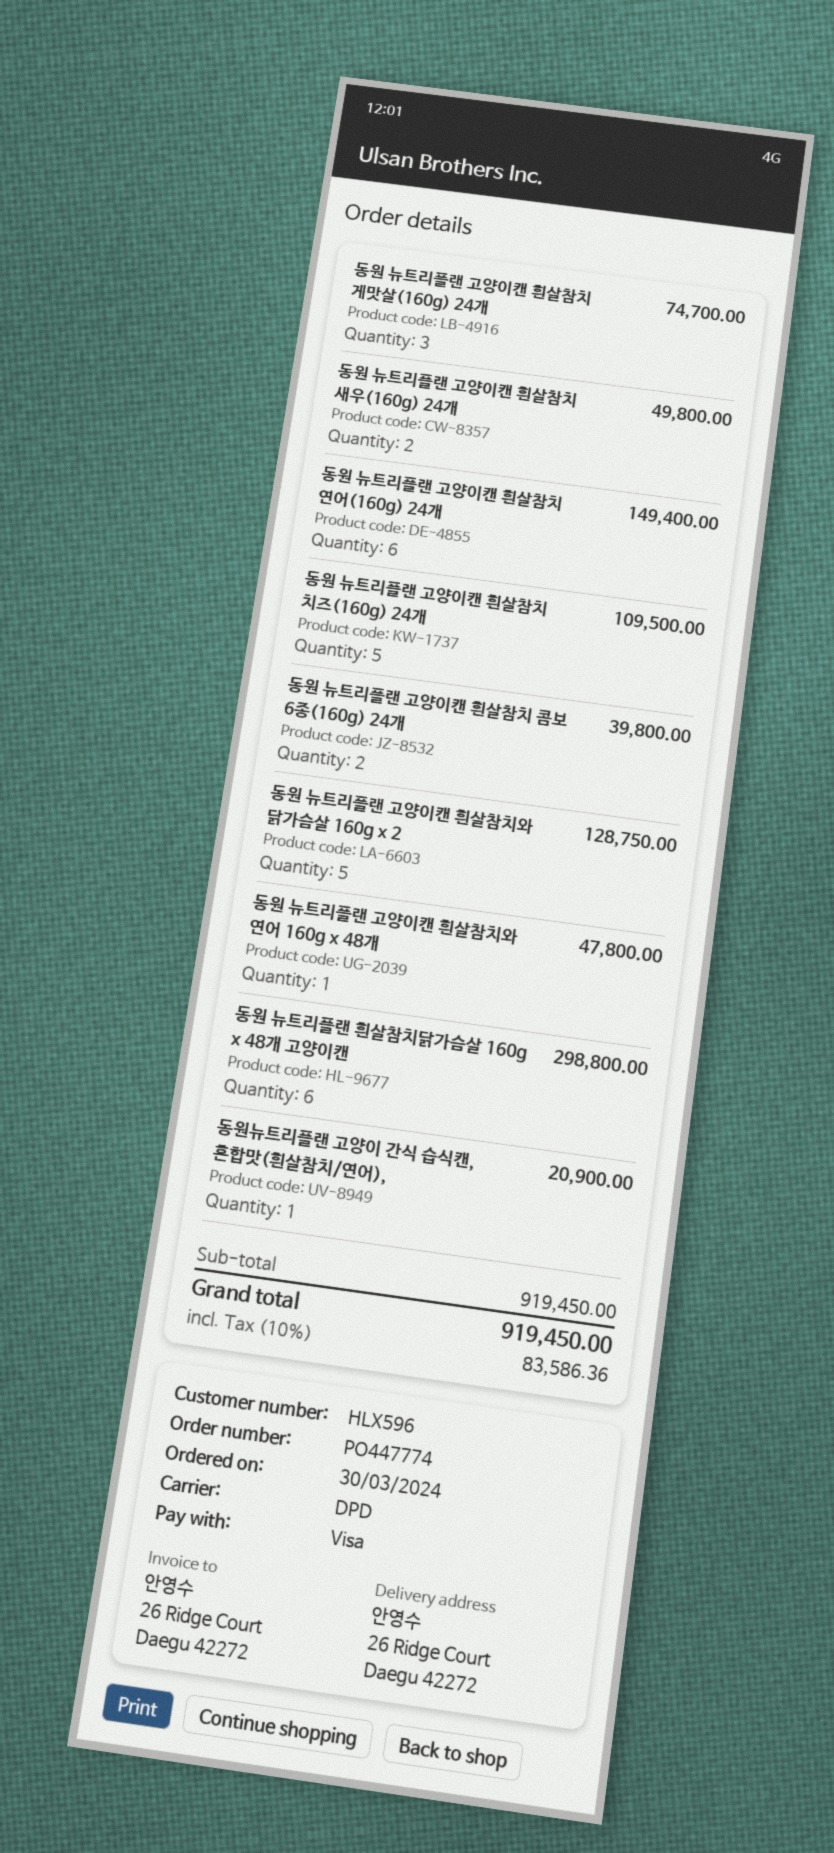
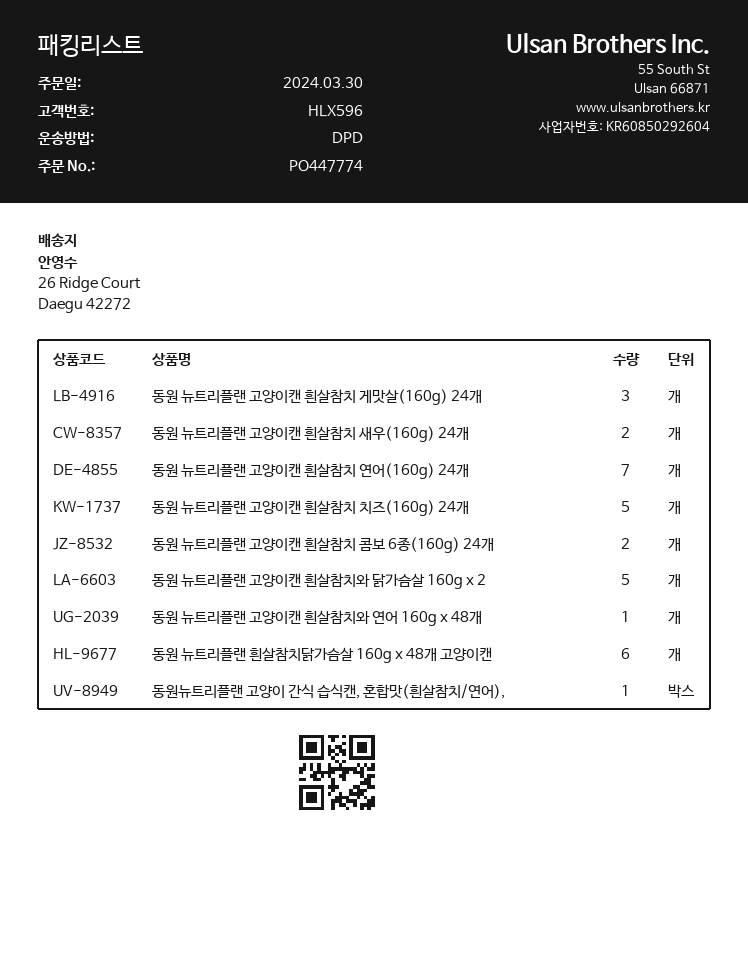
동원 뉴트리플랜 고양이캔 흰살참치 연어(160g) 24개: 6 -> 7

